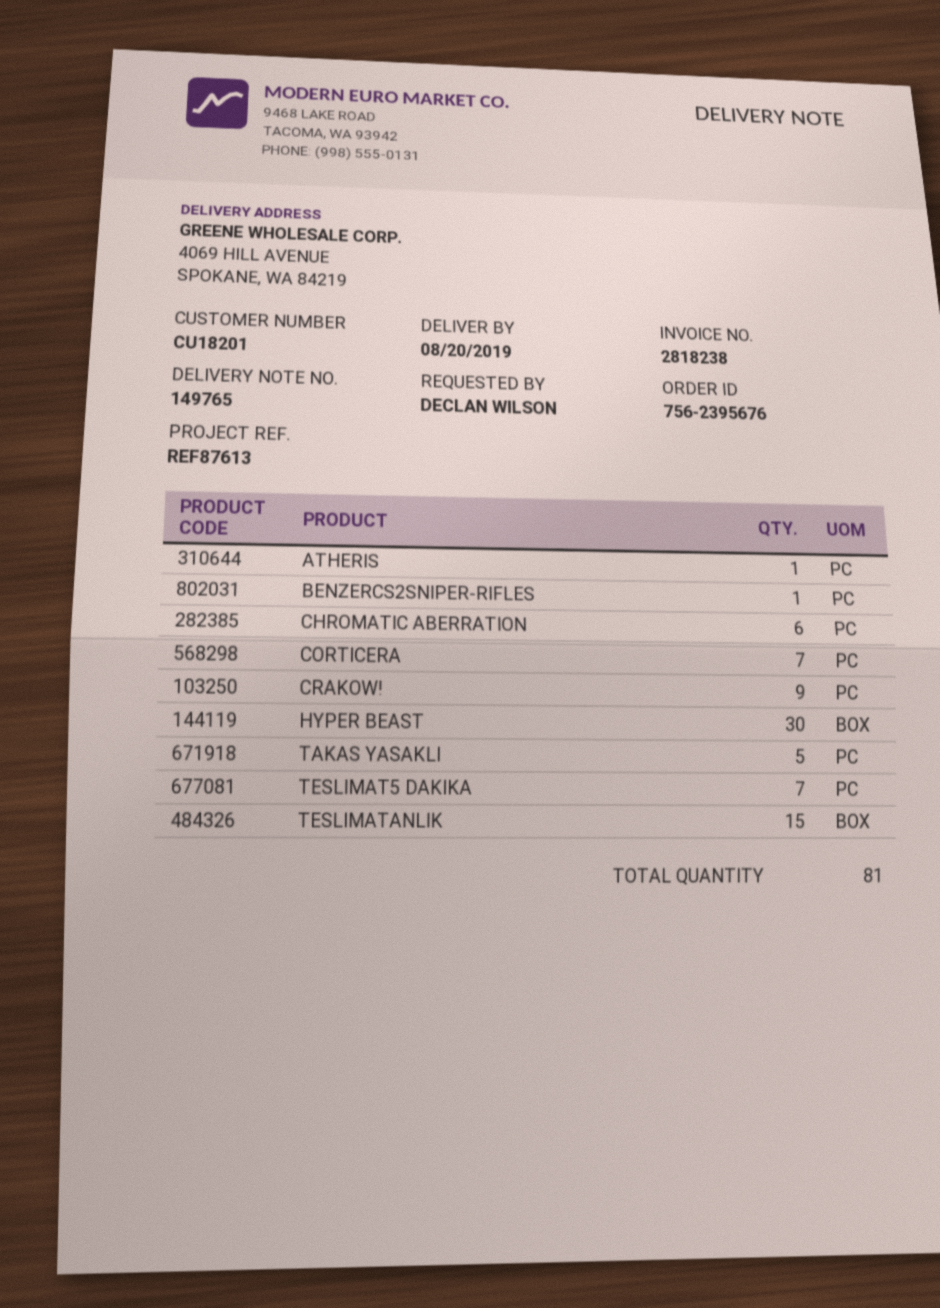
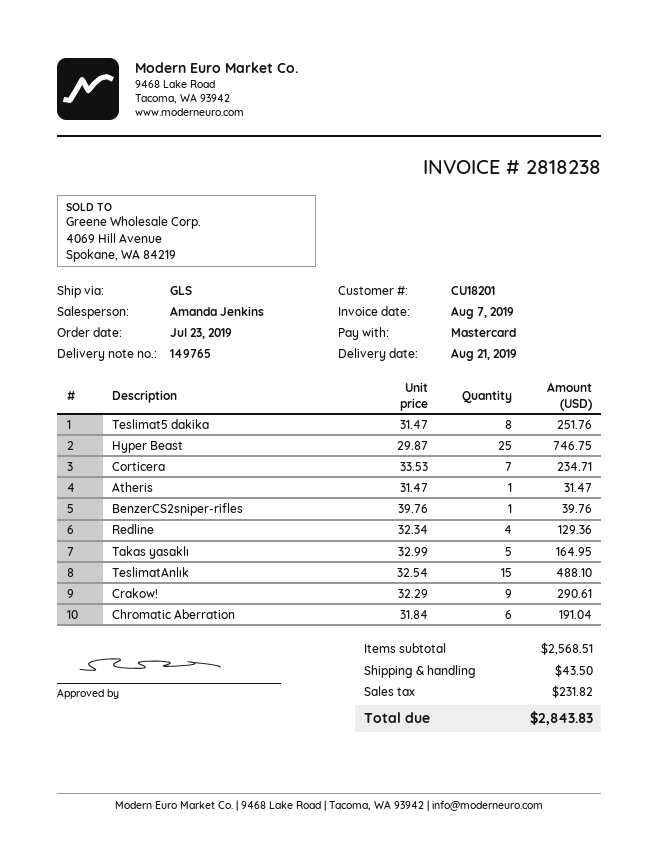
delivery date: 2019-08-20 -> 2019-08-21
HYPER BEAST: 30 -> 25
TESLIMAT5 DAKIKA: 7 -> 8
Redline: none -> 4

